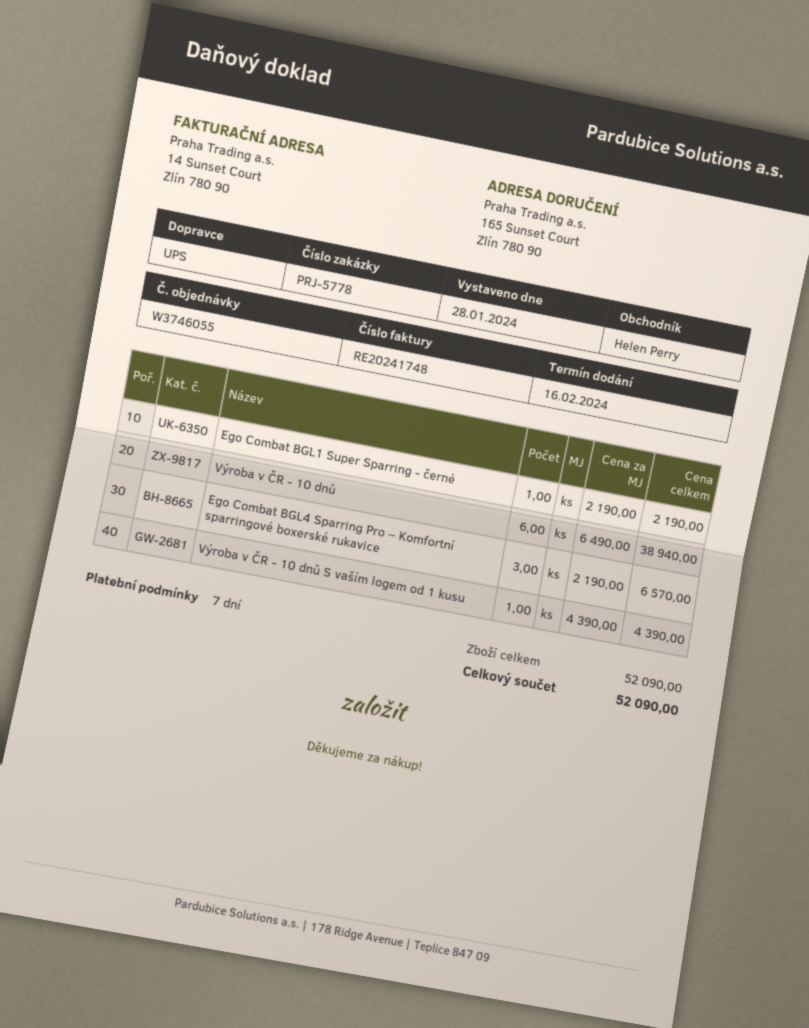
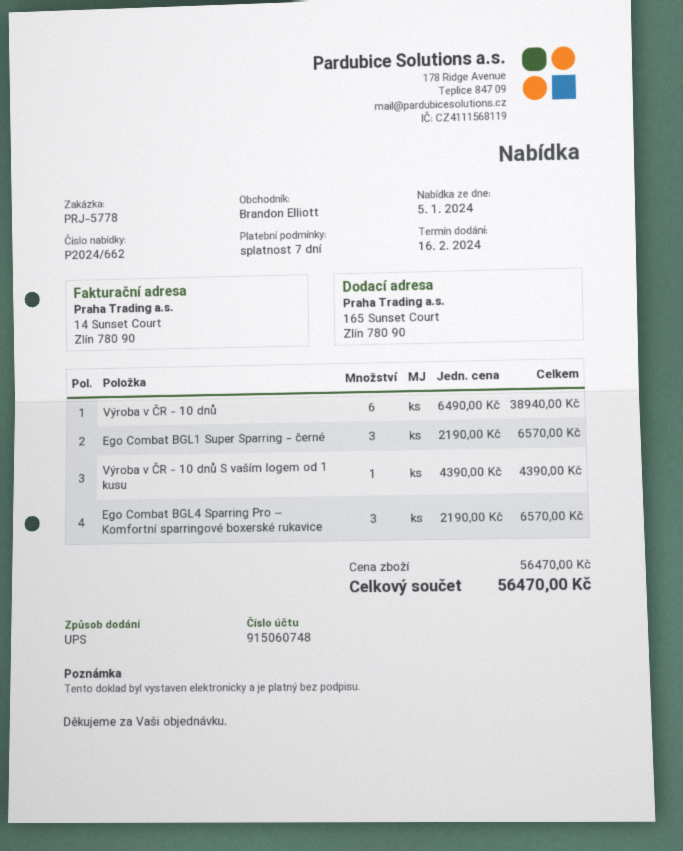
sales rep: Helen Perry -> Brandon Elliott
Ego Combat BGL1 Super Sparring - černé: 1 x 2190.00 = 2190.00 -> 3 x 2190.00 = 6570.00
subtotal: 52090.00 -> 56470.00
total: 52090.00 -> 56470.00

